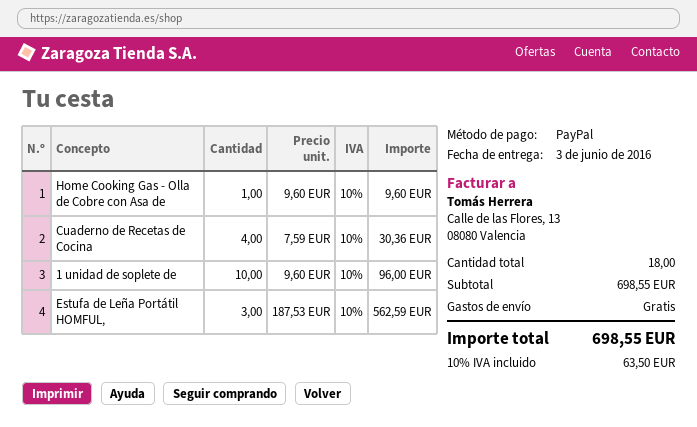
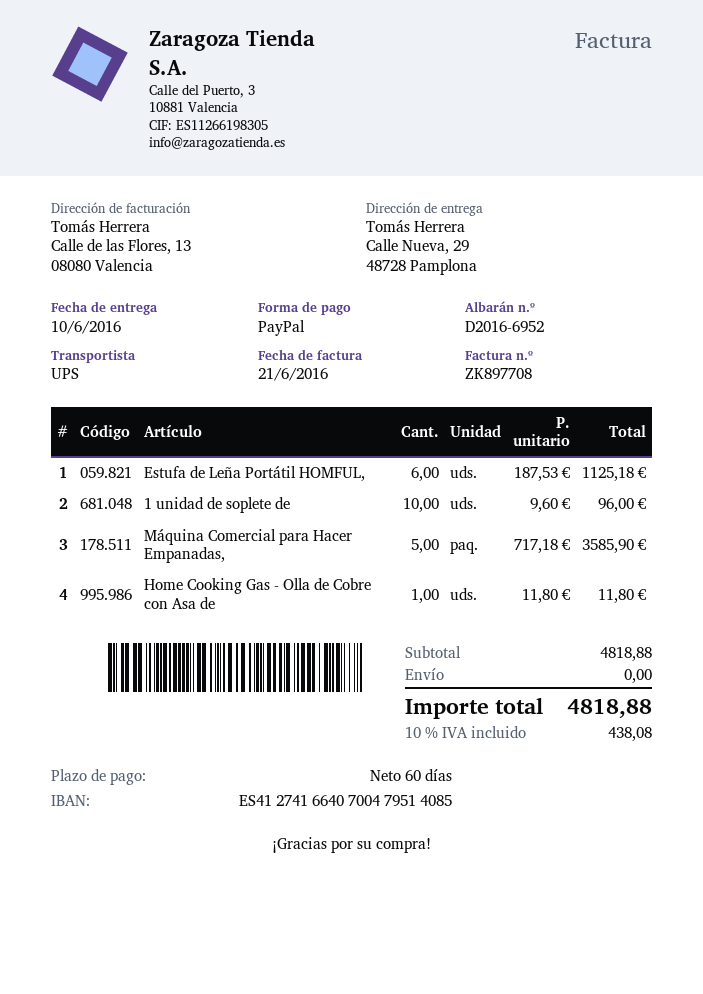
delivery date: 2016-06-03 -> 2016-06-10
Home Cooking Gas - Olla de Cobre con Asa de: 1 x 9.60 = 9.60 -> 1 x 11.80 = 11.80
Cuaderno de Recetas de Cocina: 4 x 7.59 = 30.36 -> none
Estufa de Leña Portátil HOMFUL,: 3 x 187.53 = 562.59 -> 6 x 187.53 = 1125.18
Máquina Comercial para Hacer Empanadas,: none -> 5 x 717.18 = 3585.90
subtotal: 698.55 -> 4818.88
tax: 10% = 63.50 -> 10% = 438.08
total: 698.55 -> 4818.88

